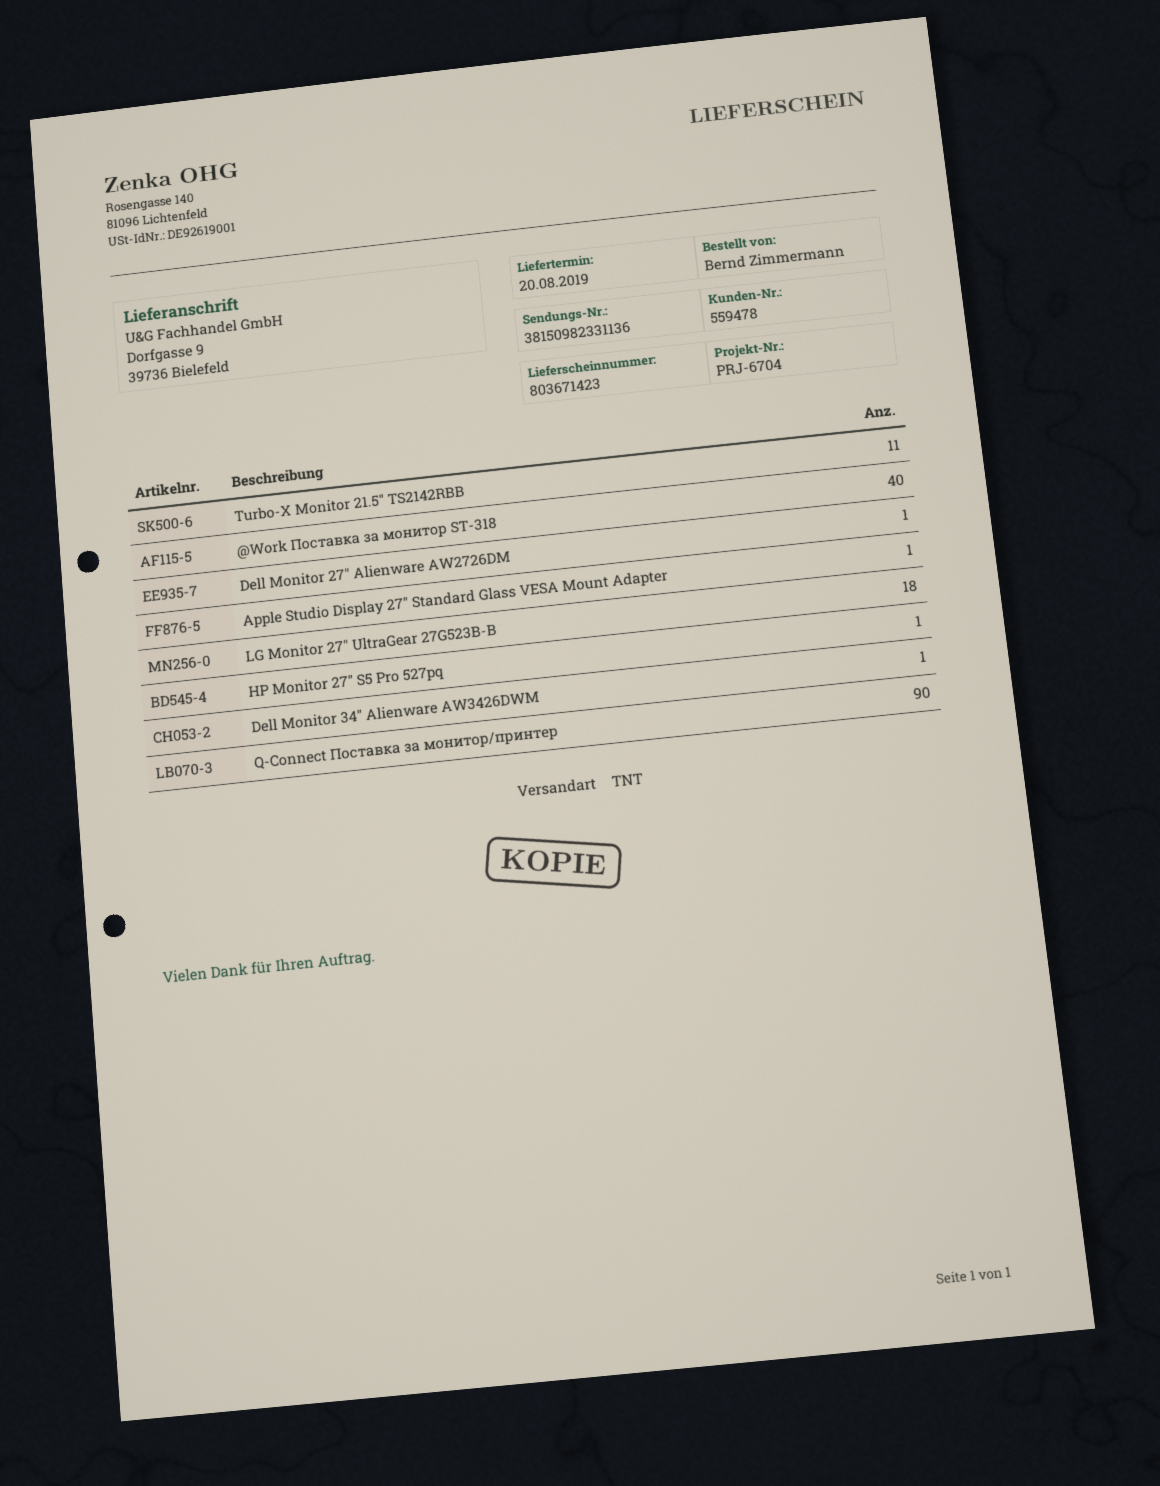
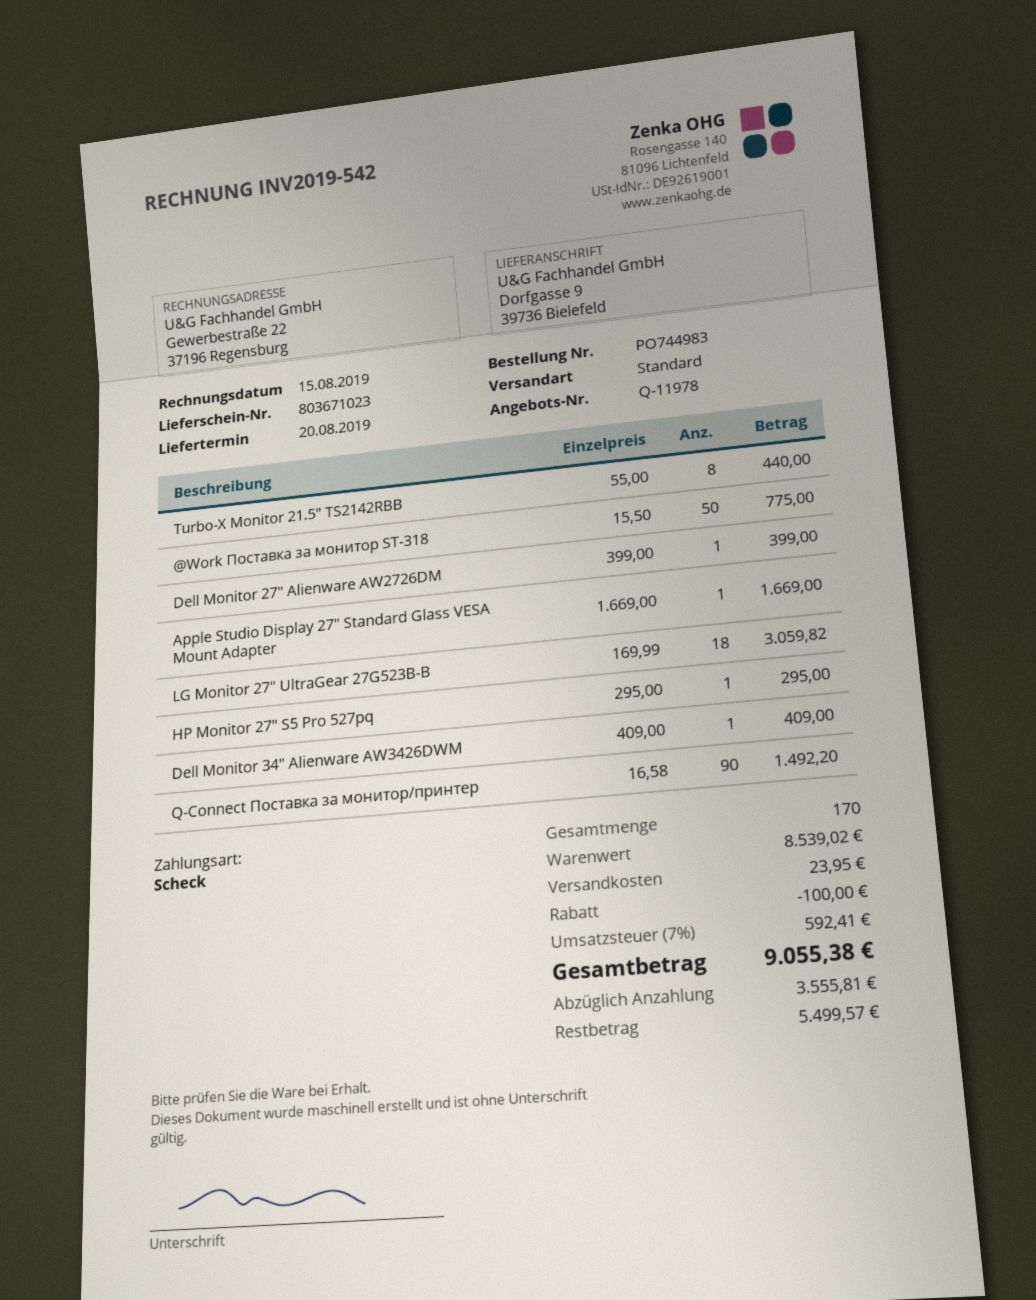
delivery note number: 803671423 -> 803671023
shipping method: TNT -> standard
Turbo-X Monitor 21.5" TS2142RBB: 11 -> 8
@Work Поставка за монитор ST-318: 40 -> 50

